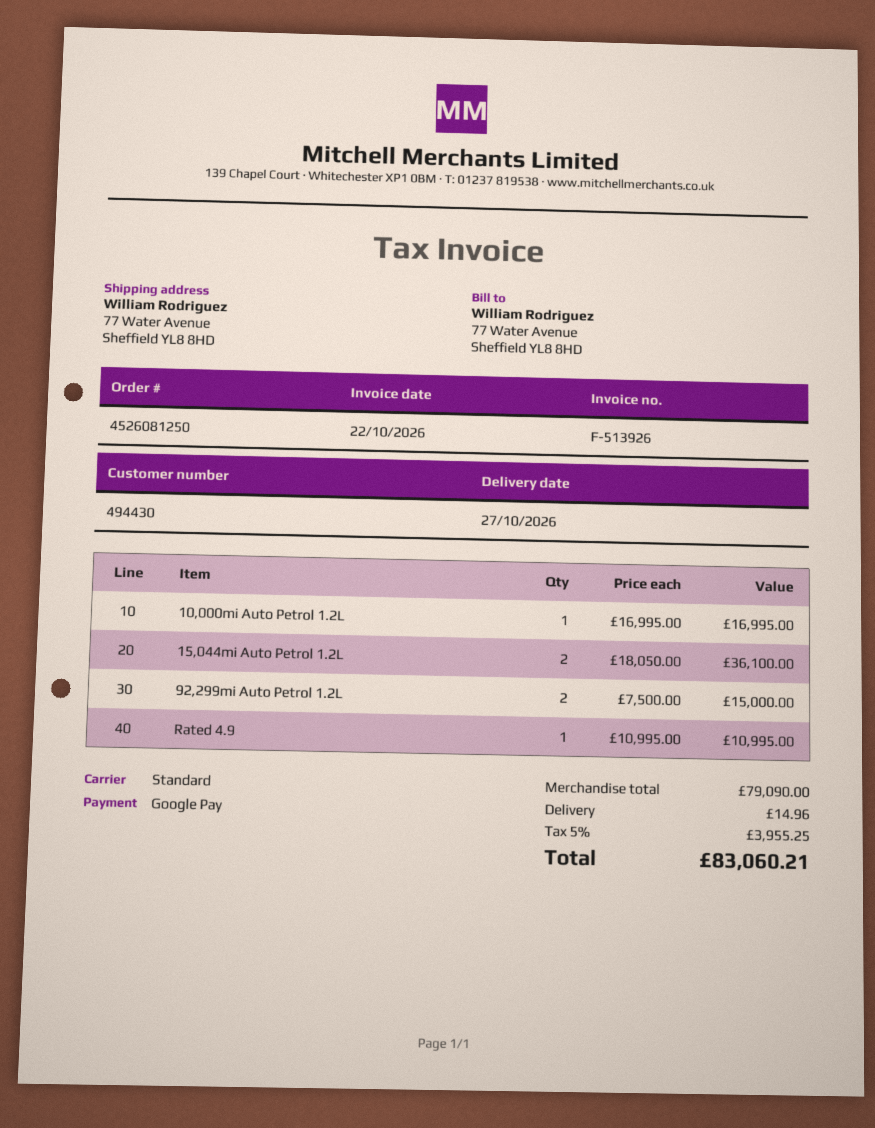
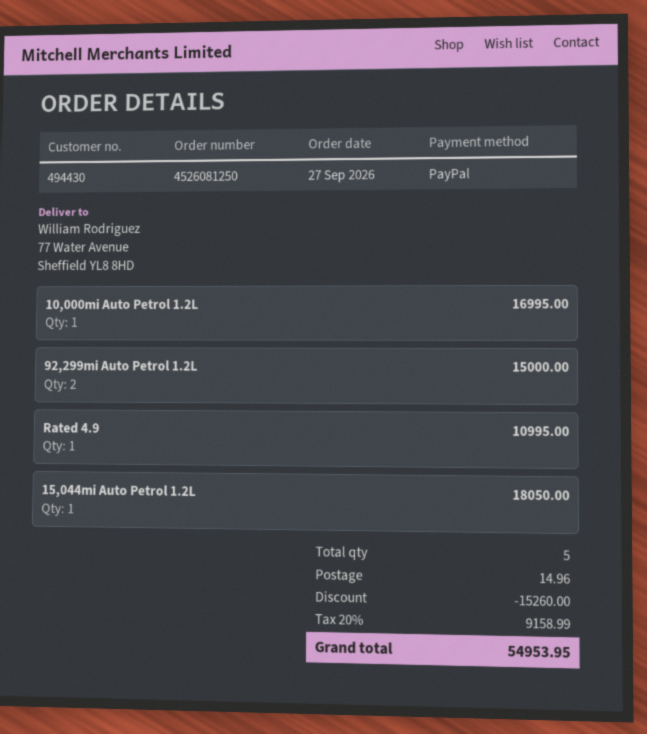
payment method: Google Pay -> PayPal
15,044mi Auto Petrol 1.2L: 2 for 36100.00 -> 1 for 18050.00
discount: none -> 15260.00
tax: 5% = 3955.25 -> 20% = 9158.99
total: 83060.21 -> 54953.95

